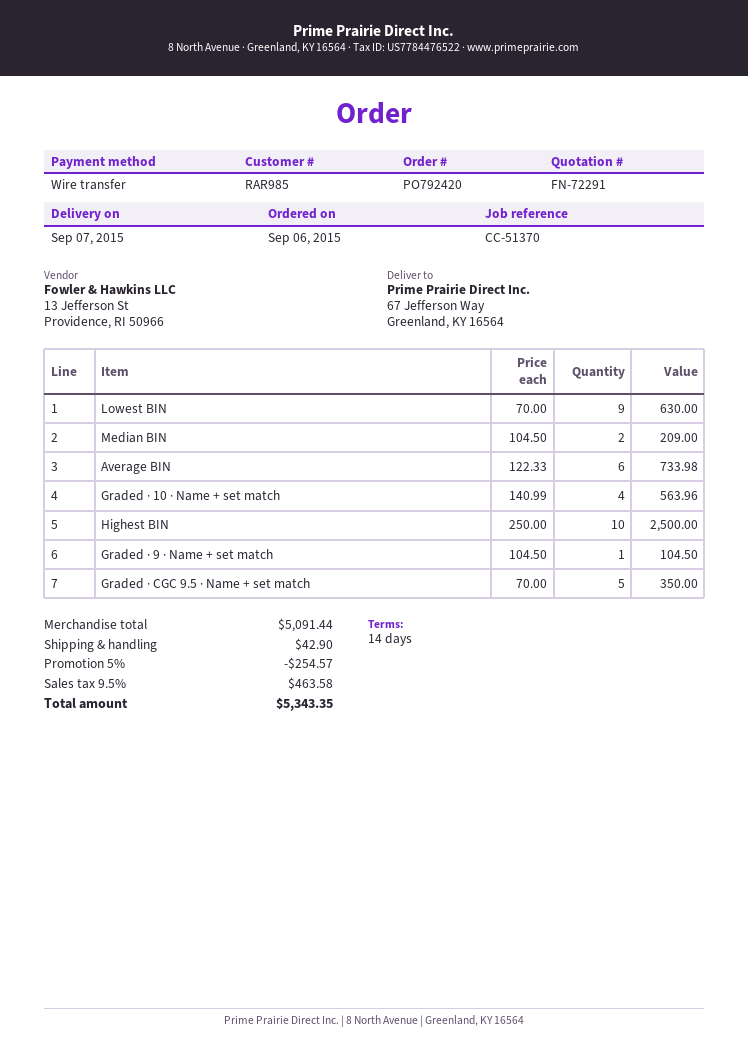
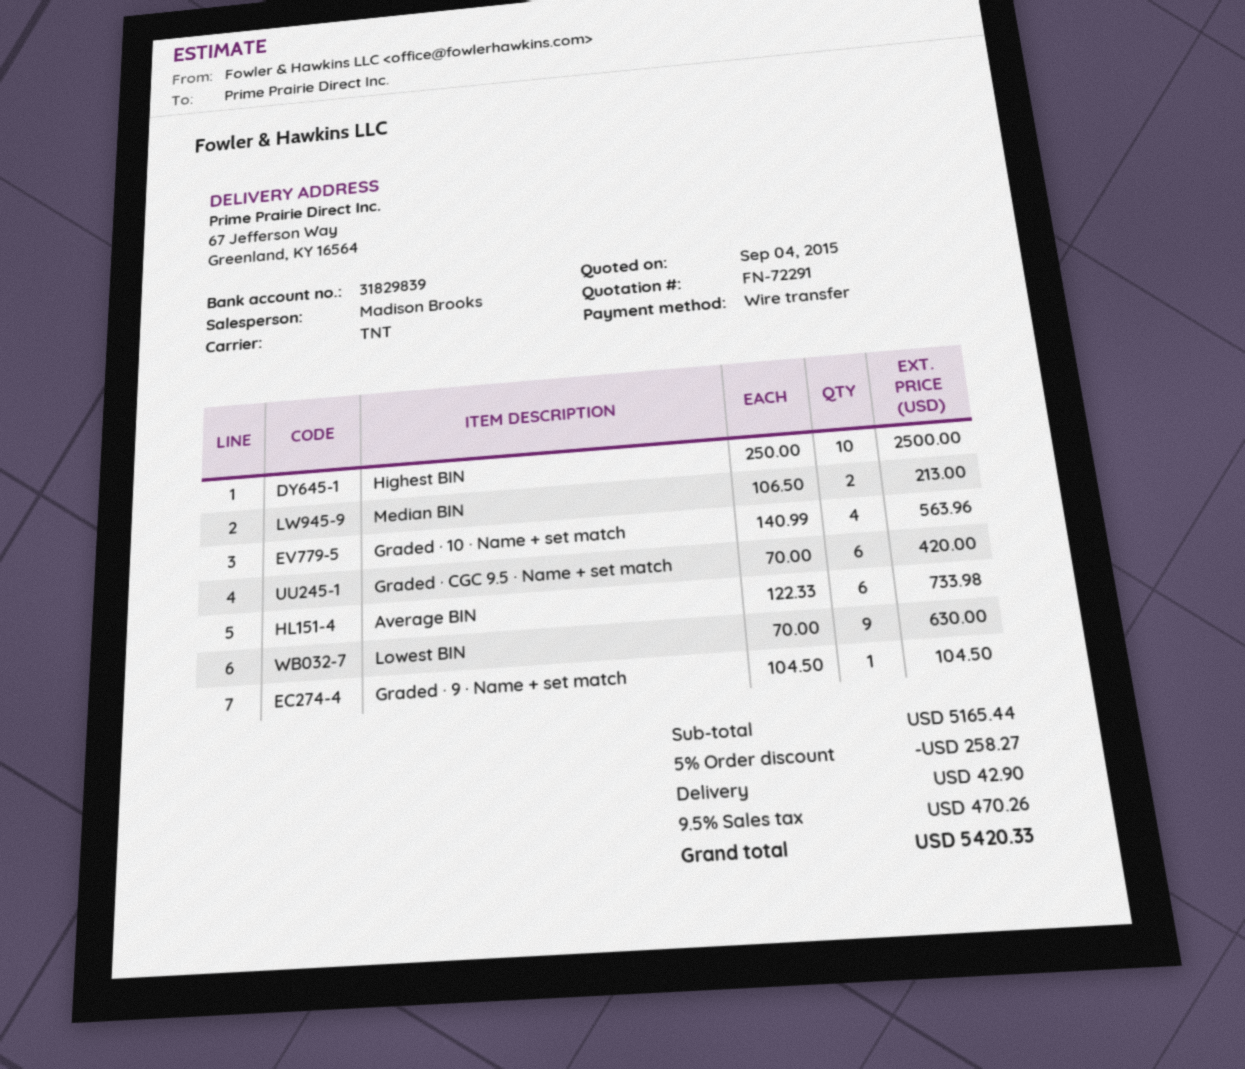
Median BIN: 2 x 104.50 = 209.00 -> 2 x 106.50 = 213.00
Graded · CGC 9.5 · Name + set match: 5 x 70.00 = 350.00 -> 6 x 70.00 = 420.00
subtotal: 5091.44 -> 5165.44
discount: 5% = 254.57 -> 5% = 258.27
tax: 9.5% = 463.58 -> 9.5% = 470.26
total: 5343.35 -> 5420.33

